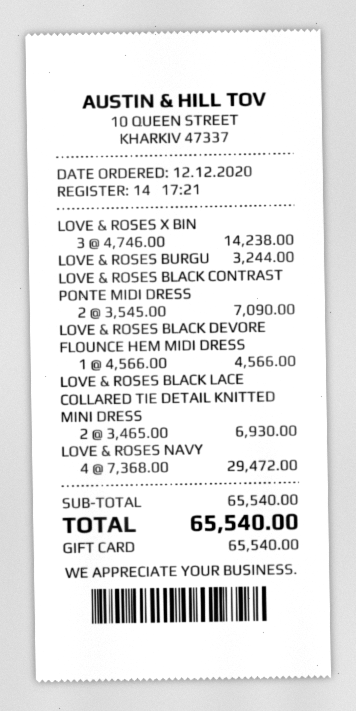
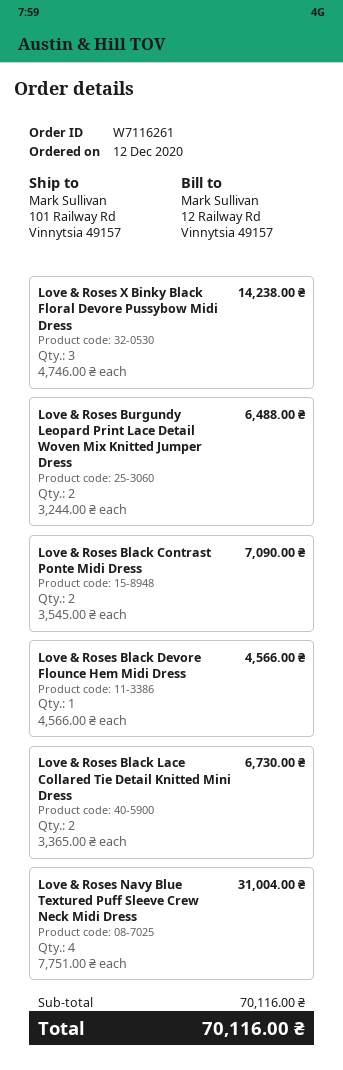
LOVE & ROSES BURGU: 1 x 3244.00 = 3244.00 -> 2 x 3244.00 = 6488.00
LOVE & ROSES BLACK LACE COLLARED TIE DETAIL KNITTED MINI DRESS: 2 x 3465.00 = 6930.00 -> 2 x 3365.00 = 6730.00
LOVE & ROSES NAVY: 4 x 7368.00 = 29472.00 -> 4 x 7751.00 = 31004.00
subtotal: 65540.00 -> 70116.00
total: 65540.00 -> 70116.00

